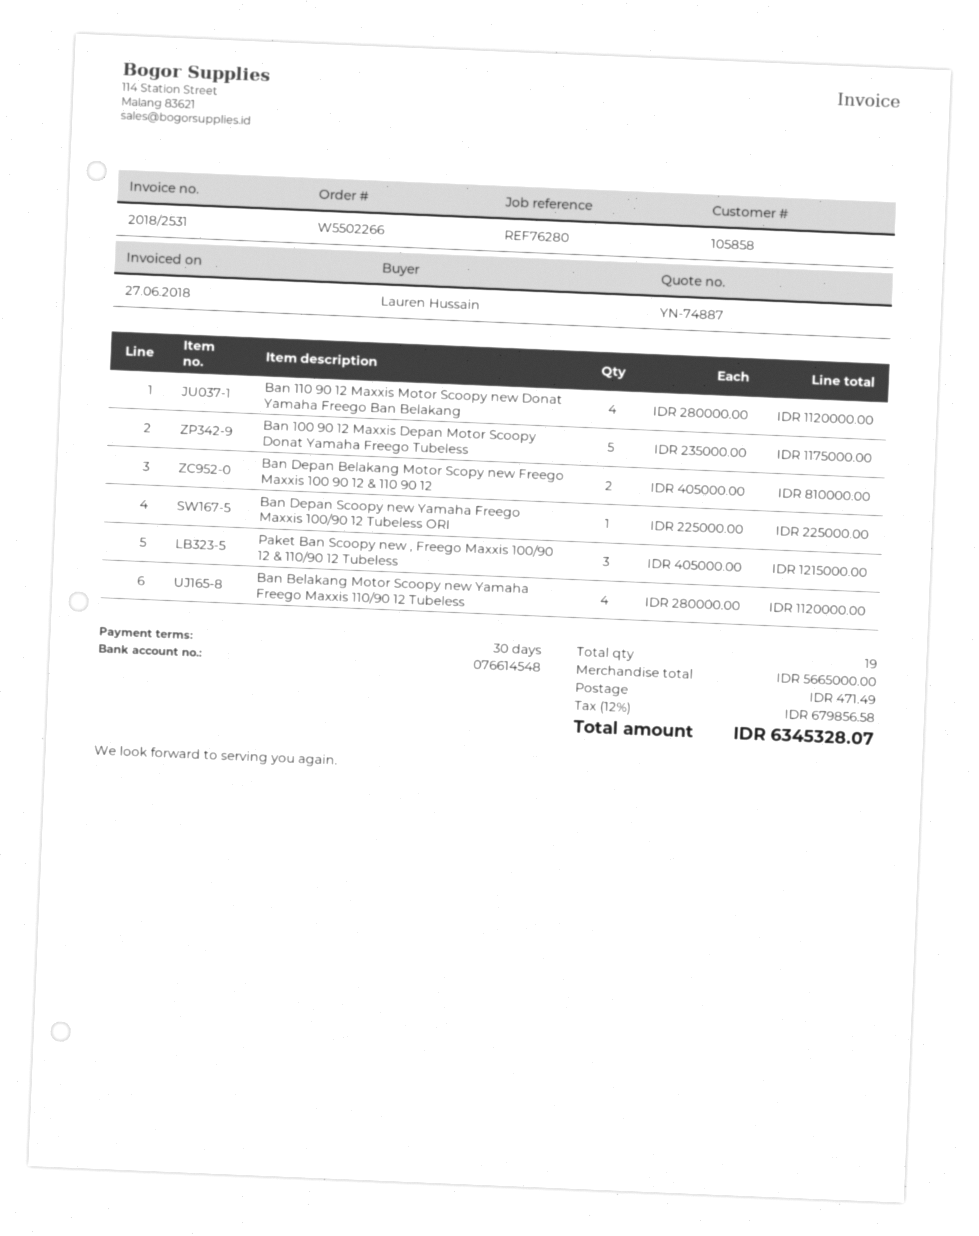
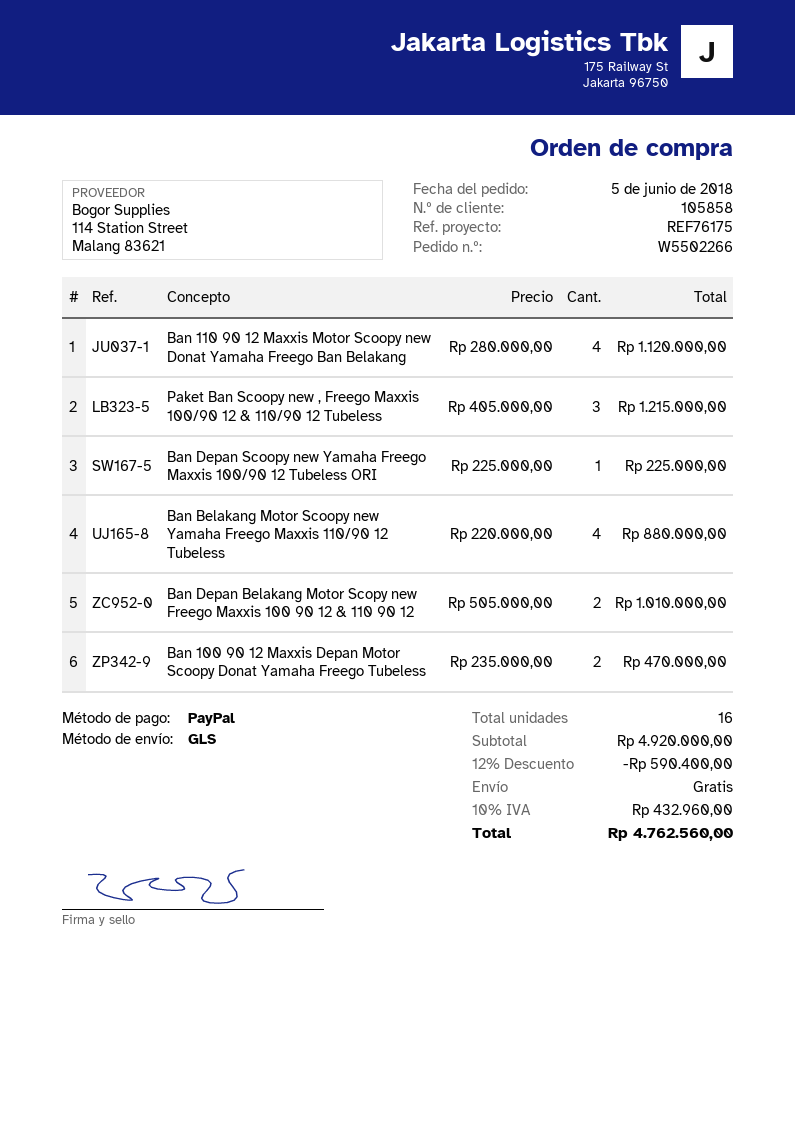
reference: REF76280 -> REF76175
Ban 100 90 12 Maxxis Depan Motor Scoopy Donat Yamaha Freego Tubeless: 5 x 235000.00 = 1175000.00 -> 2 x 235000.00 = 470000.00
Ban Depan Belakang Motor Scopy new Freego Maxxis 100 90 12 & 110 90 12: 2 x 405000.00 = 810000.00 -> 2 x 505000.00 = 1010000.00
Ban Belakang Motor Scoopy new Yamaha Freego Maxxis 110/90 12 Tubeless: 4 x 280000.00 = 1120000.00 -> 4 x 220000.00 = 880000.00
total quantity: 19 -> 16
subtotal: 5665000.00 -> 4920000.00
discount: none -> 12% = 590400.00
shipping: 471.49 -> 0.00
tax: 12% = 679856.58 -> 10% = 432960.00
total: 6345328.07 -> 4762560.00

